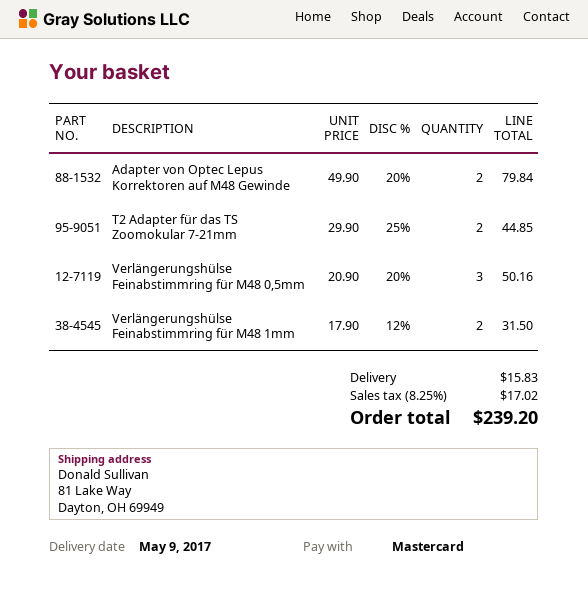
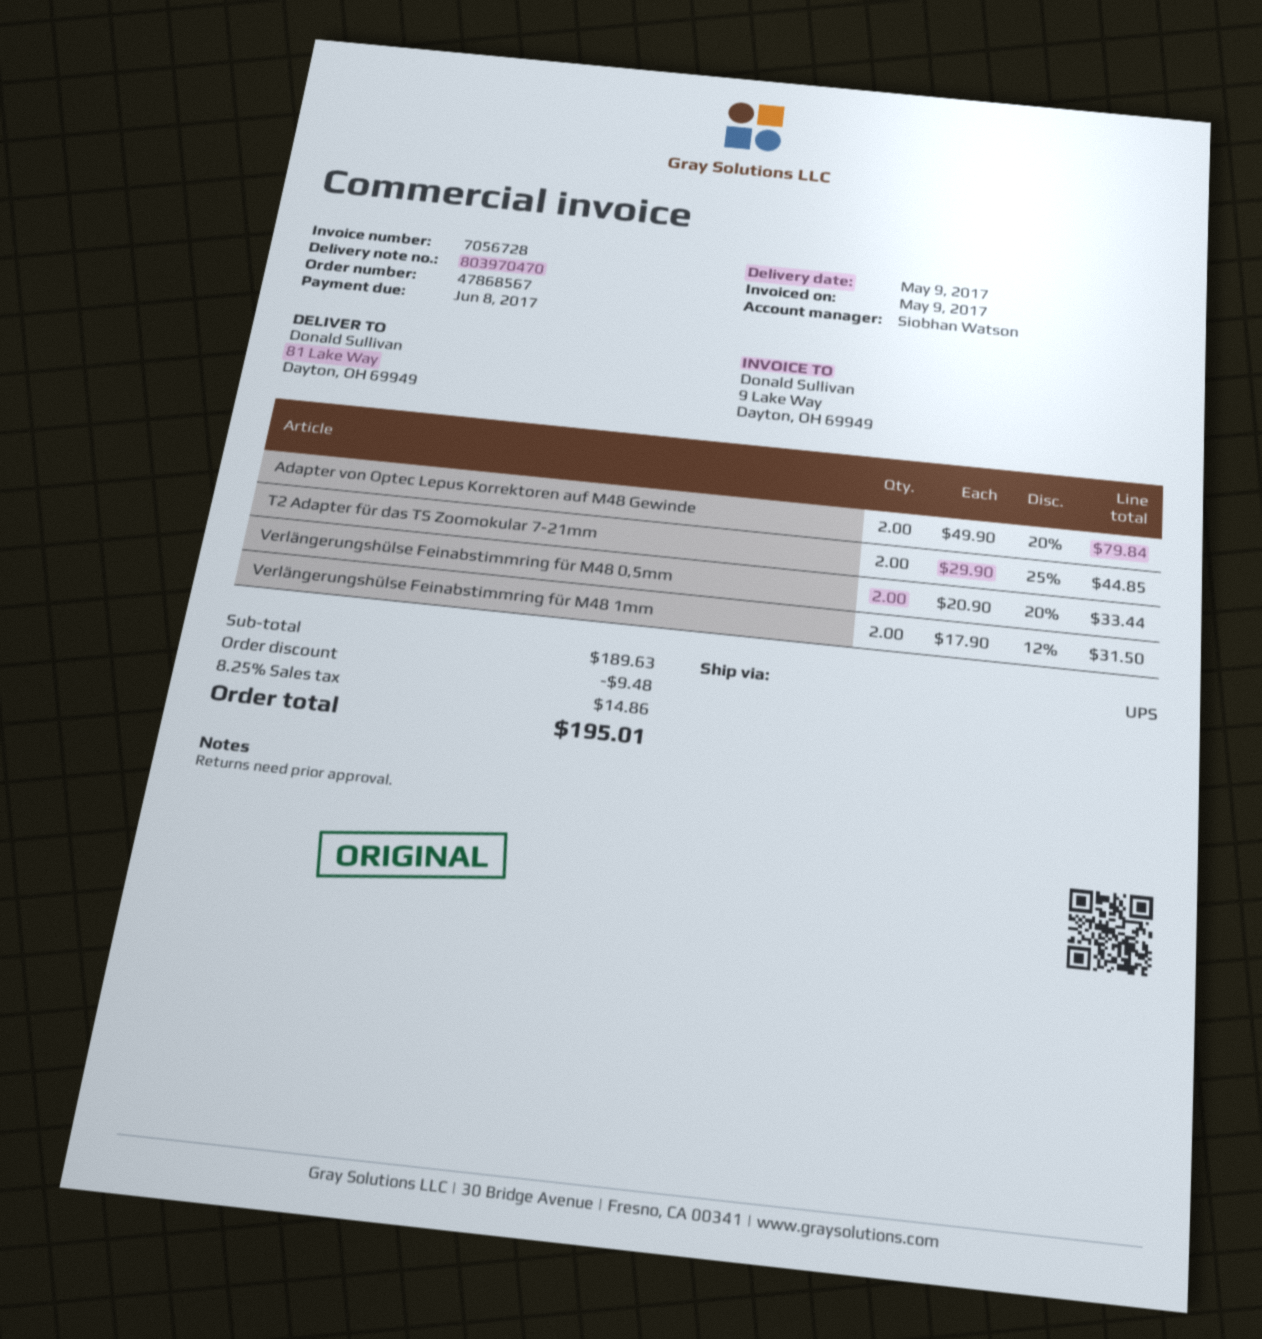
Verlängerungshülse Feinabstimmring für M48 0,5mm: 3 x 20.90 - 20% = 50.16 -> 2 x 20.90 - 20% = 33.44
discount: none -> 9.48
shipping: 15.83 -> none
tax: 8.25% = 17.02 -> 8.25% = 14.86
total: 239.20 -> 195.01

